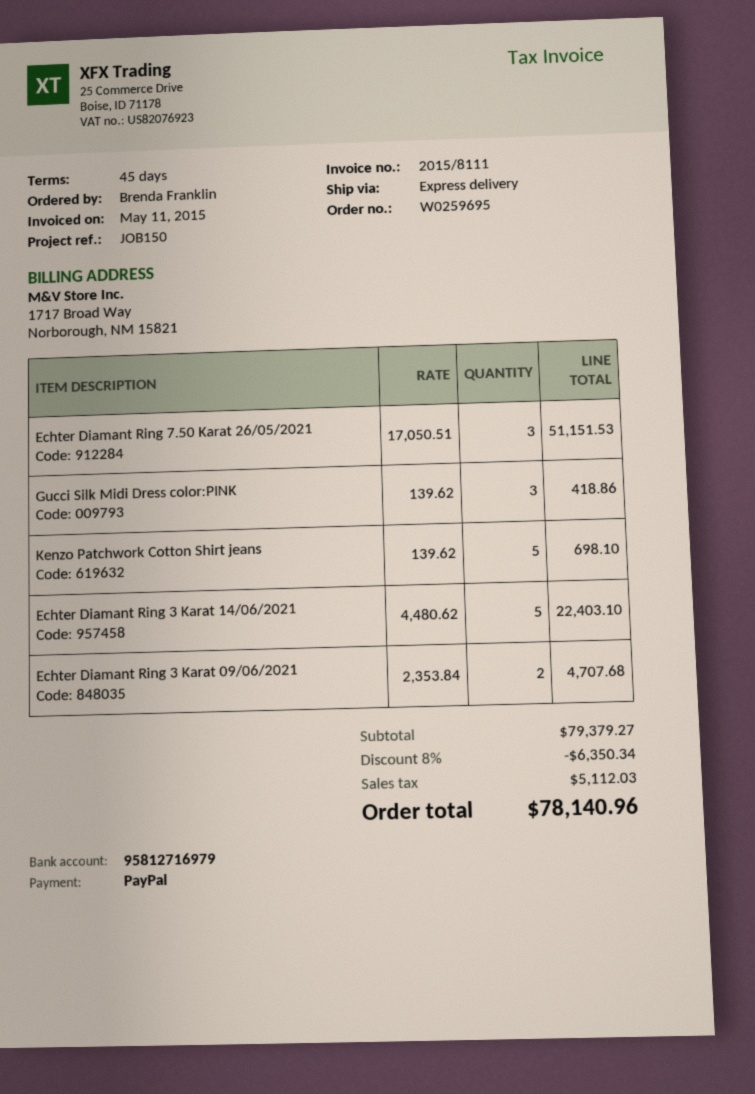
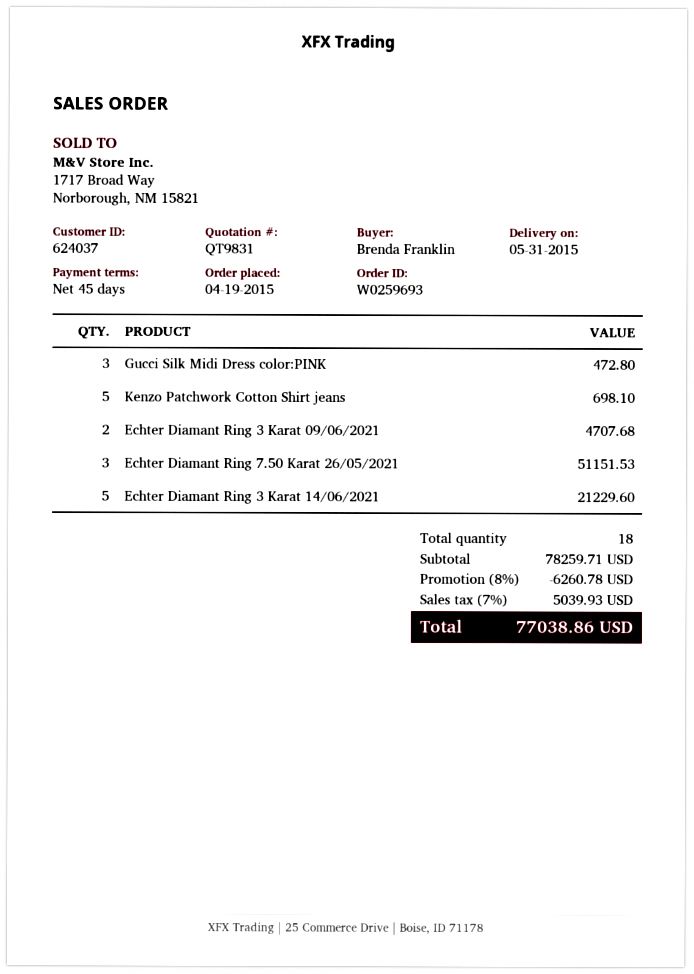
order number: W0259695 -> W0259693
Gucci Silk Midi Dress color:PINK: 3 for 418.86 -> 3 for 472.80
Echter Diamant Ring 3 Karat 14/06/2021: 5 for 22403.10 -> 5 for 21229.60
subtotal: 79379.27 -> 78259.71
discount: 8% = 6350.34 -> 8% = 6260.78
tax: 5112.03 -> 5039.93
total: 78140.96 -> 77038.86

